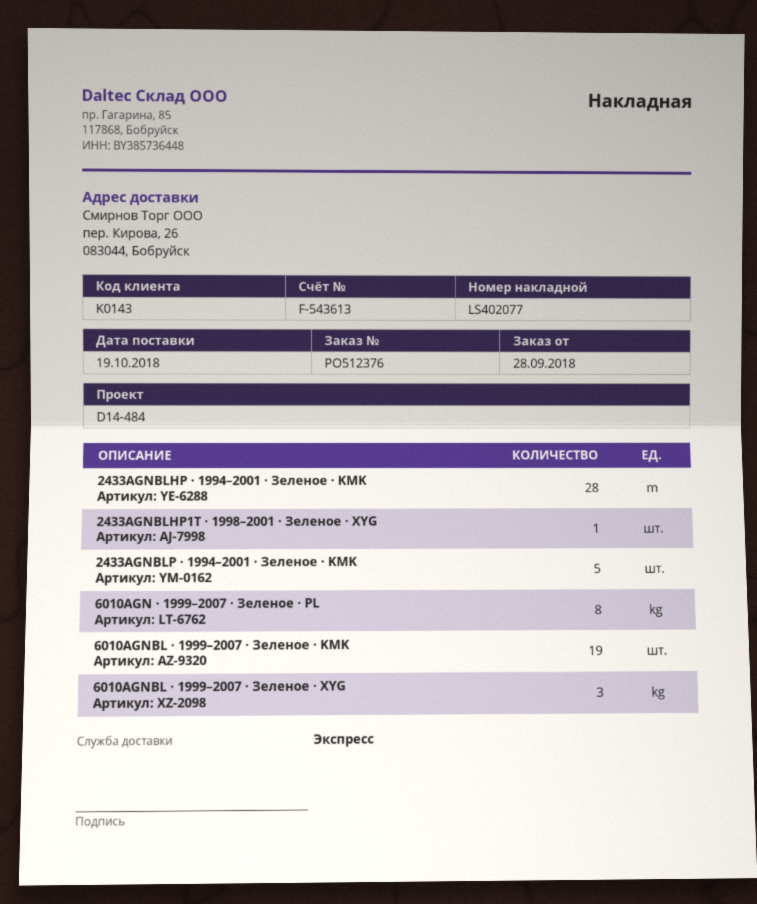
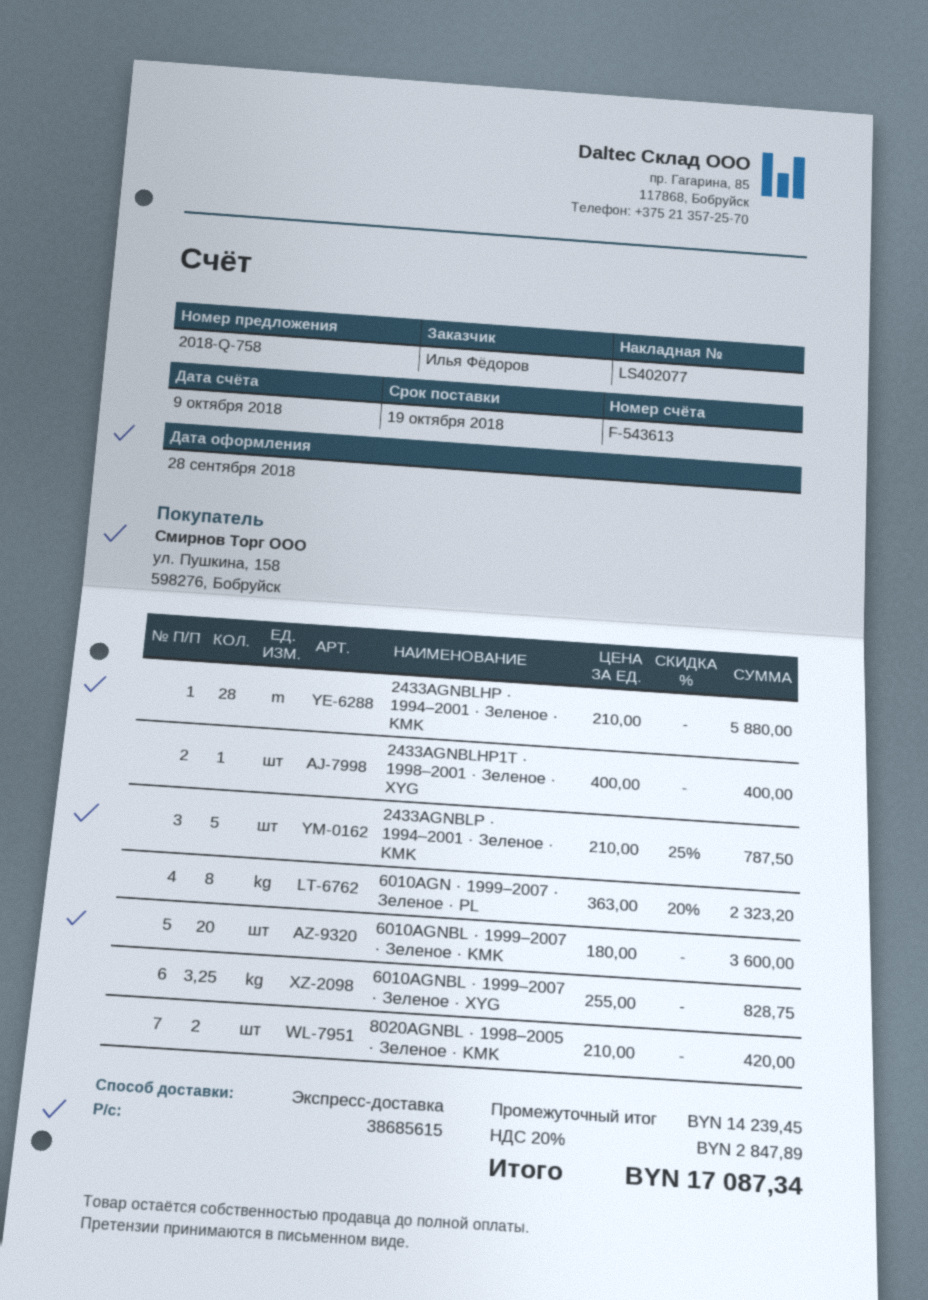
6010AGNBL · 1999–2007 · Зеленое · KMK: 19 -> 20
6010AGNBL · 1999–2007 · Зеленое · XYG: 3 -> 3.25
8020AGNBL · 1998–2005 · Зеленое · KMK: none -> 2

